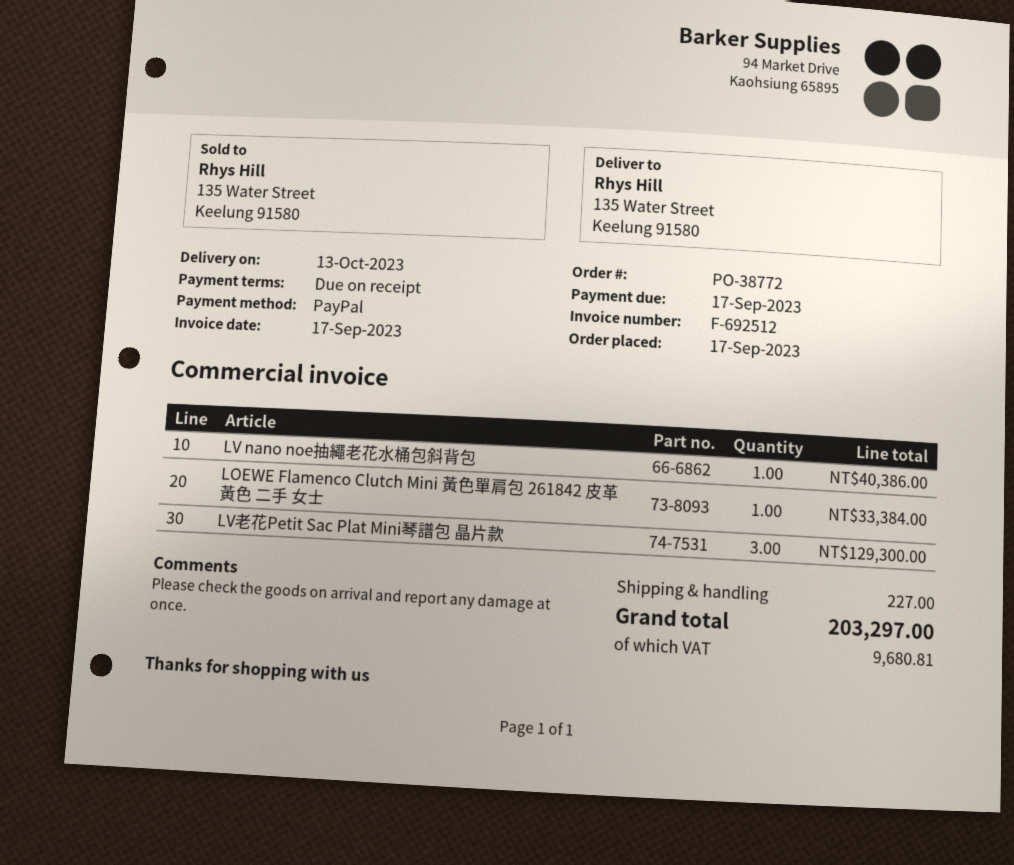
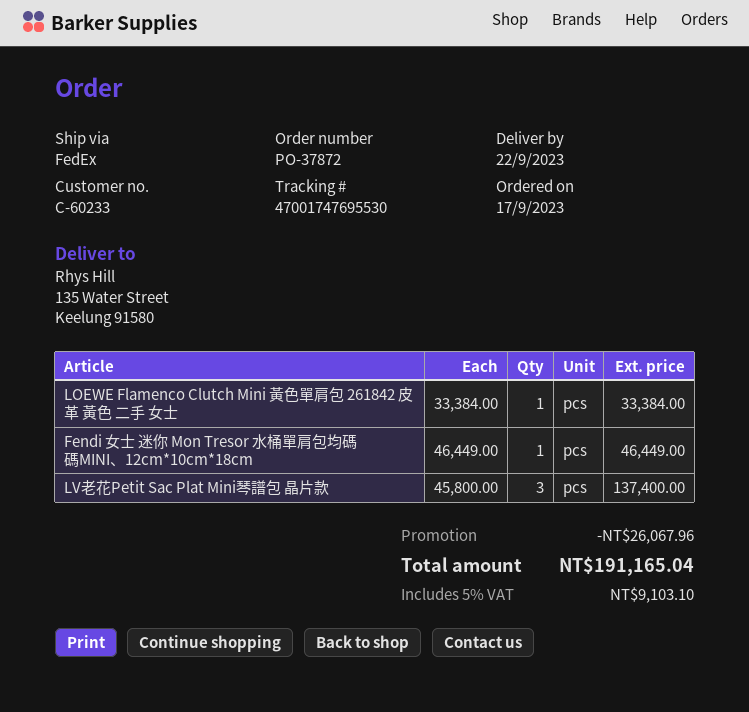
order number: PO-38772 -> PO-37872
delivery date: 2023-10-13 -> 2023-09-22
LV nano noe抽繩老花水桶包斜背包: 1 for 40386.00 -> none
LV老花Petit Sac Plat Mini琴譜包 晶片款: 3 for 129300.00 -> 3 for 137400.00
Fendi 女士 迷你 Mon Tresor 水桶單肩包均碼碼MINI、12cm*10cm*18cm: none -> 1 for 46449.00
discount: none -> 26067.96
shipping: 227.00 -> none
tax: 9680.81 -> 9103.10
total: 203297.00 -> 191165.04

